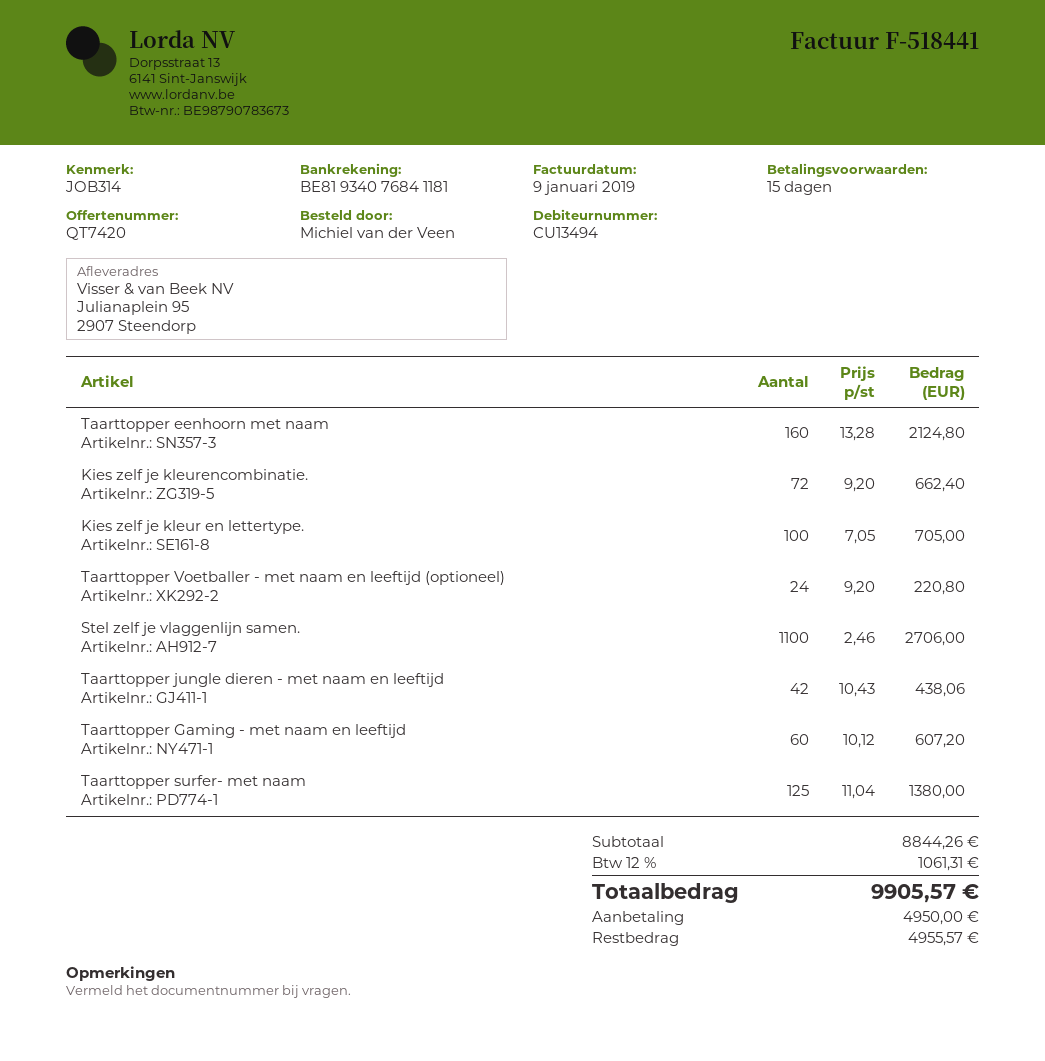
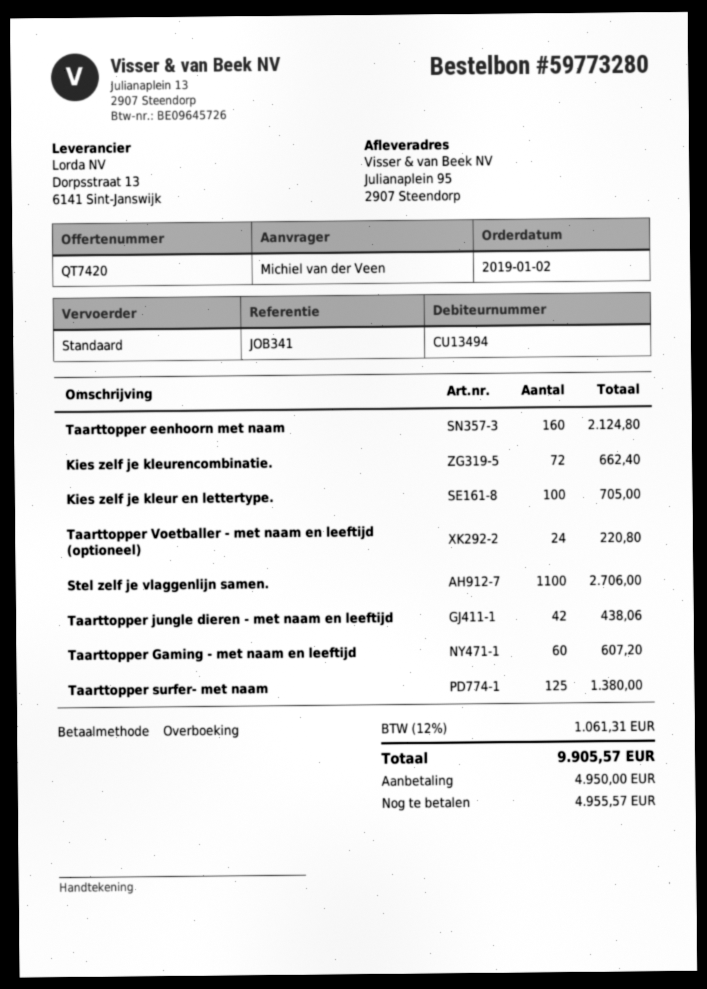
reference: JOB314 -> JOB341

